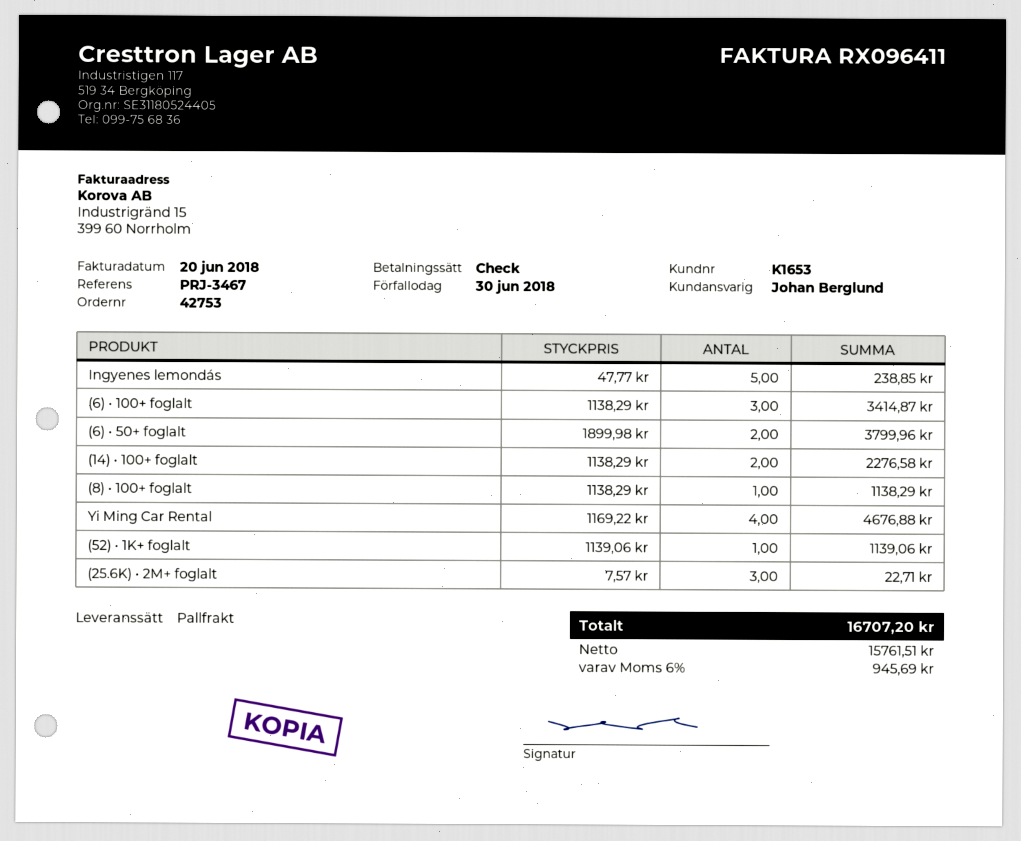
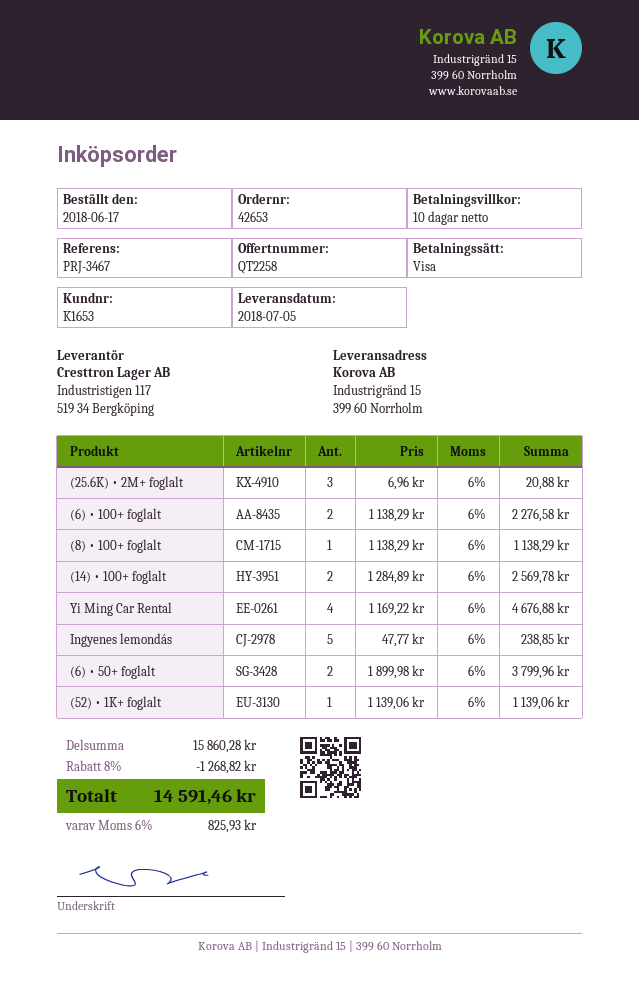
order number: 42753 -> 42653
payment method: cheque -> Visa
(6) • 100+ foglalt: 3 x 1138.29 = 3414.87 -> 2 x 1138.29 = 2276.58
(14) • 100+ foglalt: 2 x 1138.29 = 2276.58 -> 2 x 1284.89 = 2569.78
(25.6K) • 2M+ foglalt: 3 x 7.57 = 22.71 -> 3 x 6.96 = 20.88
discount: none -> 8% = 1268.82
tax: 6% = 945.69 -> 6% = 825.93
total: 16707.20 -> 14591.46

